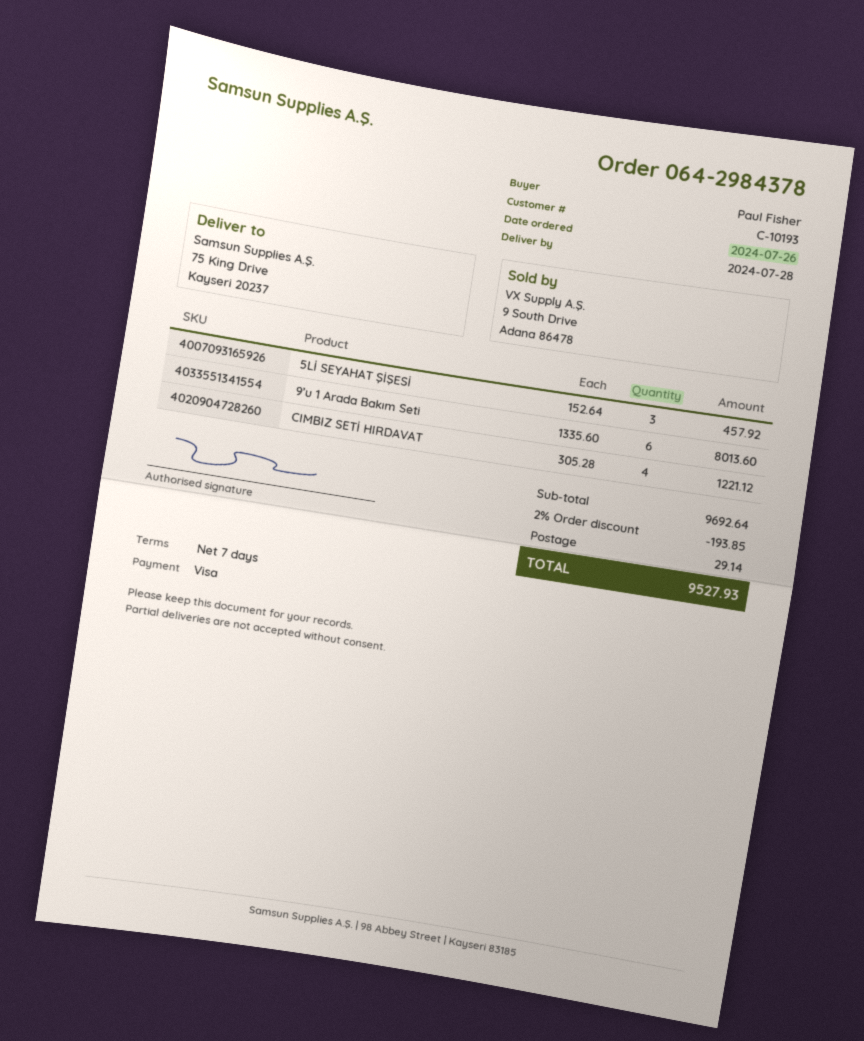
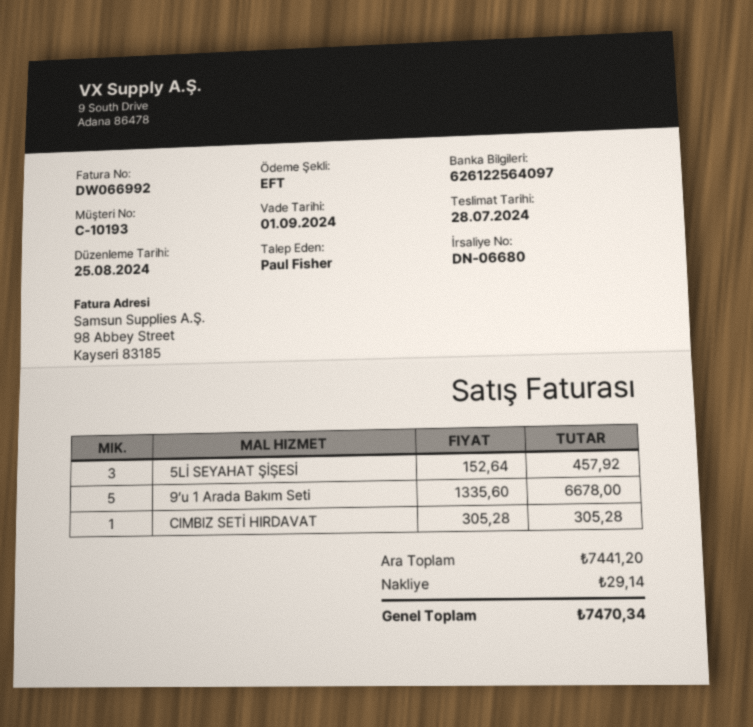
payment method: Visa -> bank transfer
9’u 1 Arada Bakım Seti: 6 x 1335.60 = 8013.60 -> 5 x 1335.60 = 6678.00
CIMBIZ SETİ HIRDAVAT: 4 x 305.28 = 1221.12 -> 1 x 305.28 = 305.28
subtotal: 9692.64 -> 7441.20
discount: 2% = 193.85 -> none
total: 9527.93 -> 7470.34

